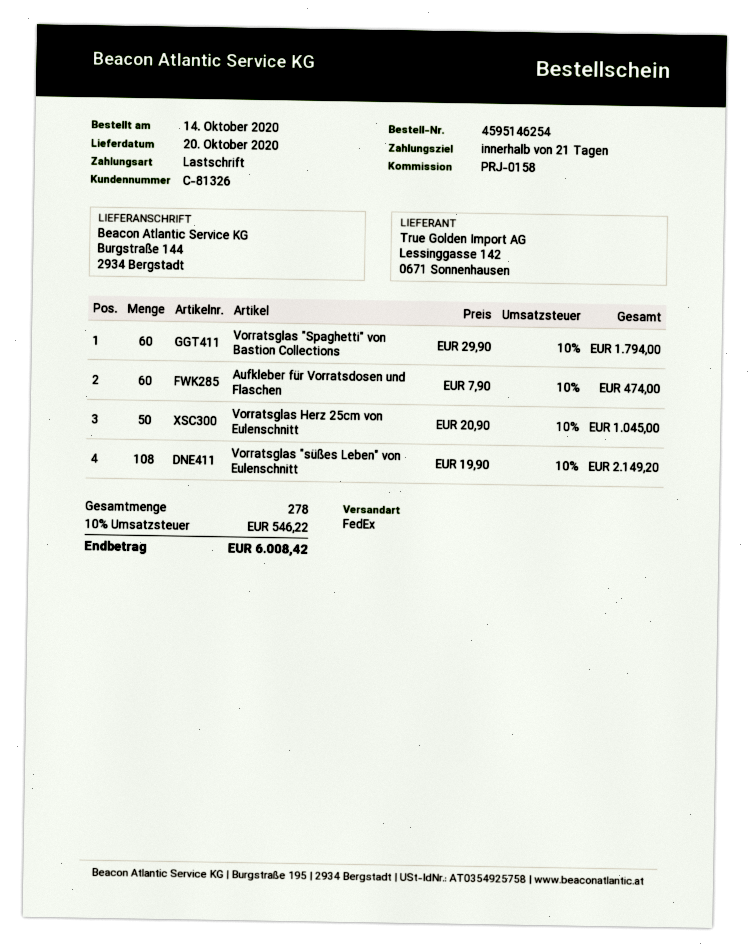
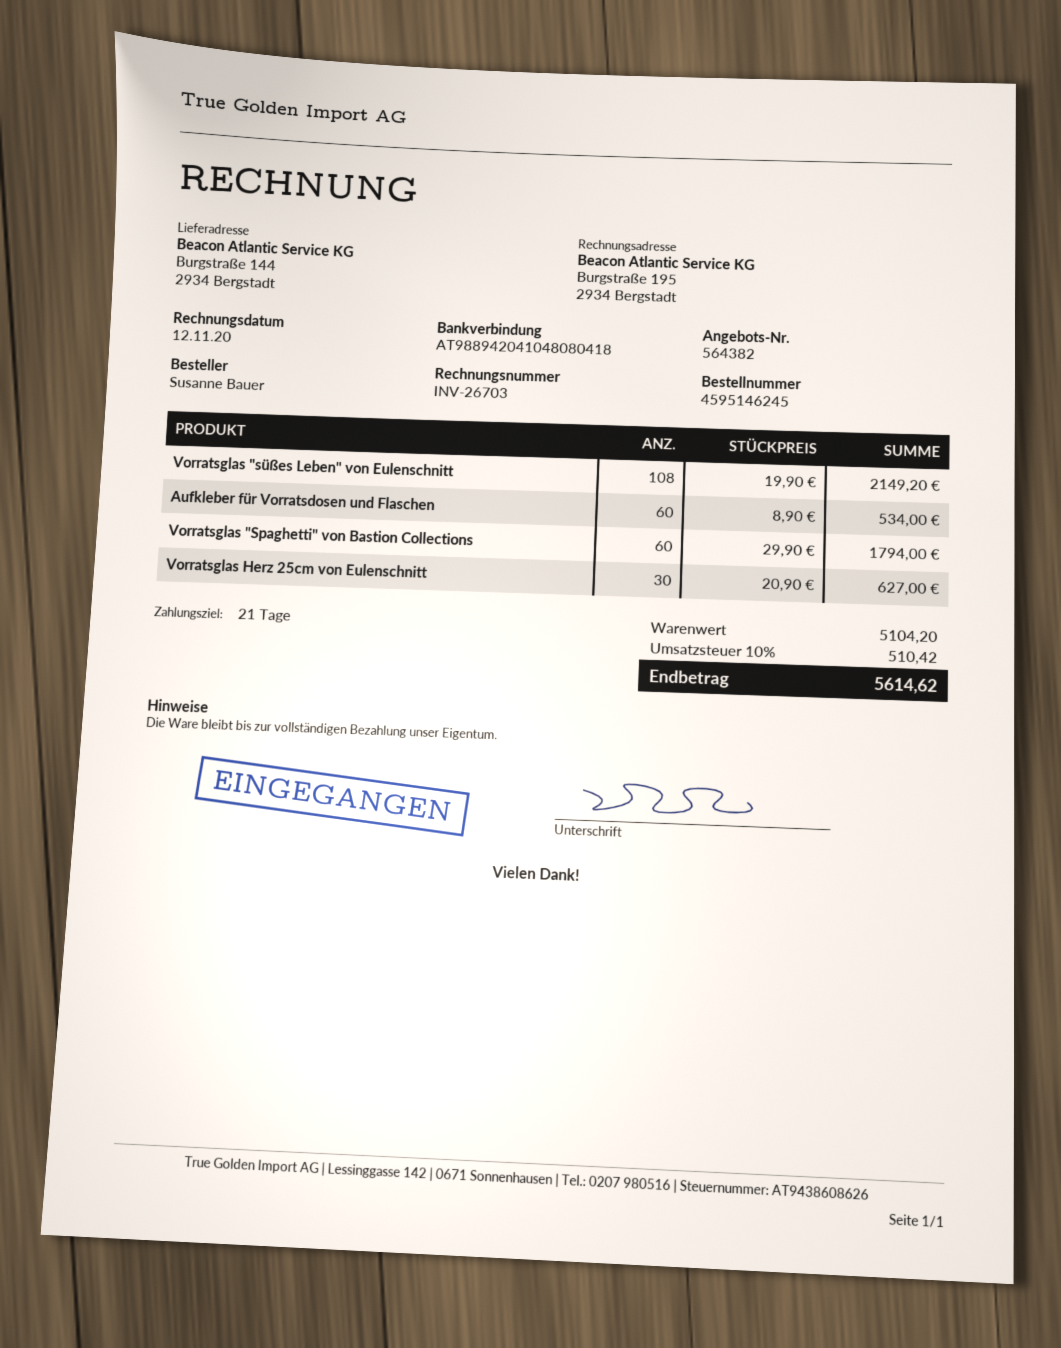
order number: 4595146254 -> 4595146245
Aufkleber für Vorratsdosen und Flaschen: 60 x 7.90 = 474.00 -> 60 x 8.90 = 534.00
Vorratsglas Herz 25cm von Eulenschnitt: 50 x 20.90 = 1045.00 -> 30 x 20.90 = 627.00
tax: 10% = 546.22 -> 10% = 510.42
total: 6008.42 -> 5614.62

